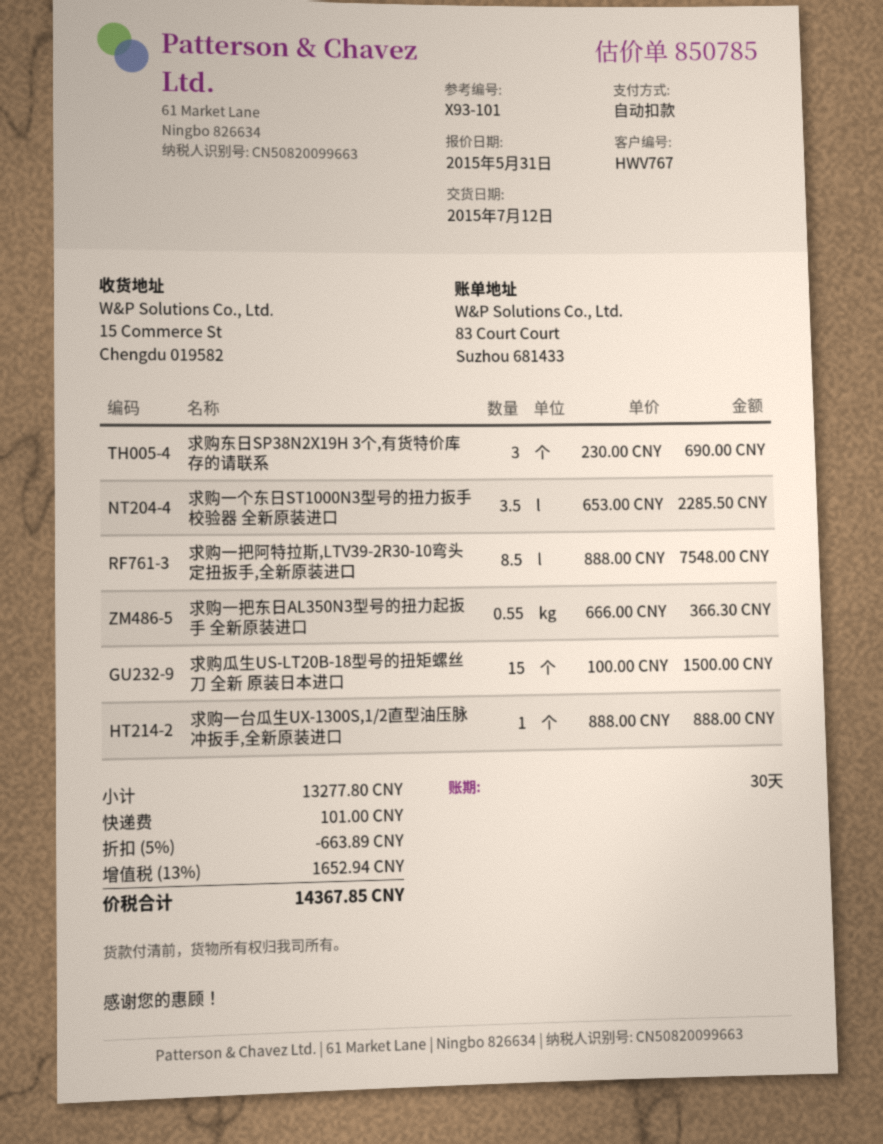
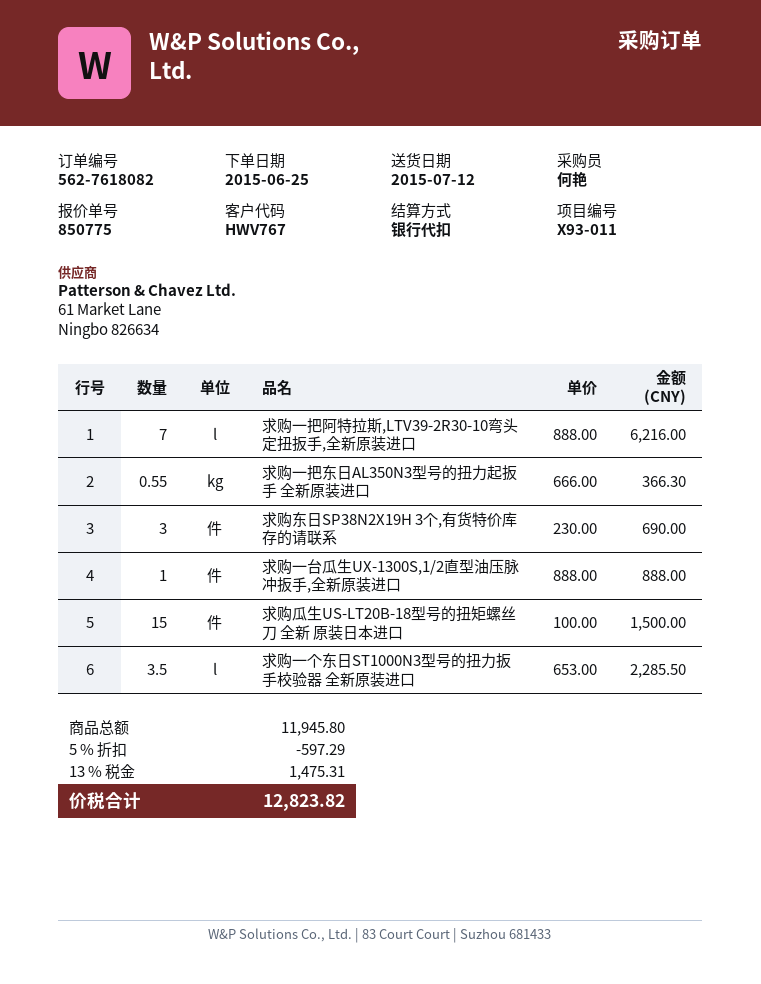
quote number: 850785 -> 850775
reference: X93-101 -> X93-011
求购一把阿特拉斯,LTV39-2R30-10弯头定扭扳手,全新原装进口: 8.5 x 888.00 = 7548.00 -> 7 x 888.00 = 6216.00
subtotal: 13277.80 -> 11945.80
discount: 5% = 663.89 -> 5% = 597.29
shipping: 101.00 -> none
tax: 13% = 1652.94 -> 13% = 1475.31
total: 14367.85 -> 12823.82

